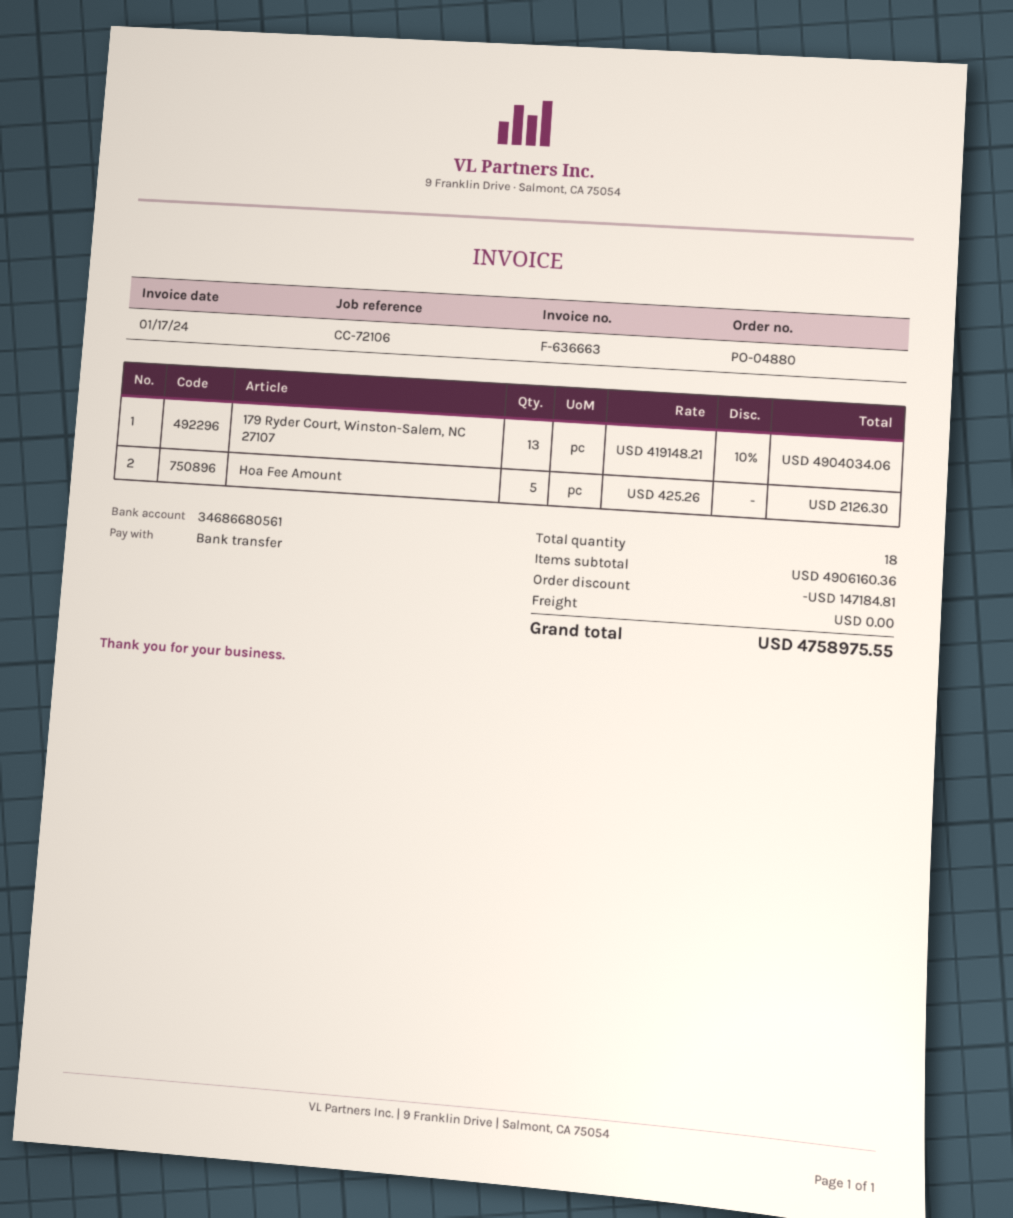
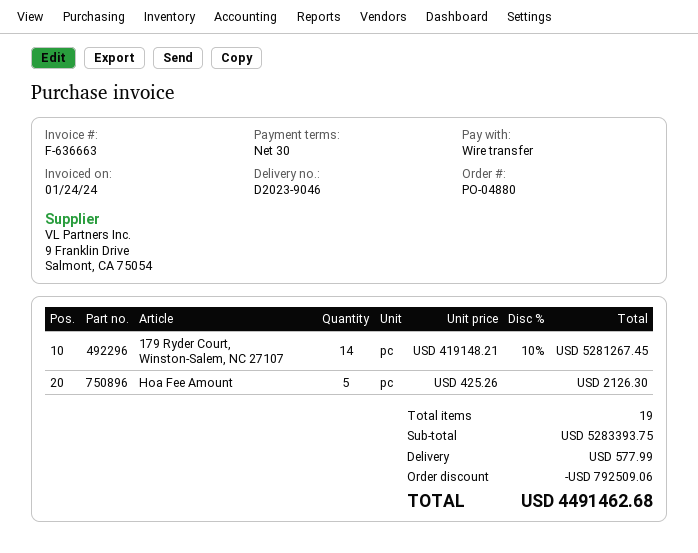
invoice date: 2024-01-17 -> 2024-01-24
179 Ryder Court, Winston-Salem, NC 27107: 13 x 419148.21 - 10% = 4904034.06 -> 14 x 419148.21 - 10% = 5281267.45
total quantity: 18 -> 19
subtotal: 4906160.36 -> 5283393.75
discount: 147184.81 -> 792509.06
shipping: 0.00 -> 577.99
total: 4758975.55 -> 4491462.68

